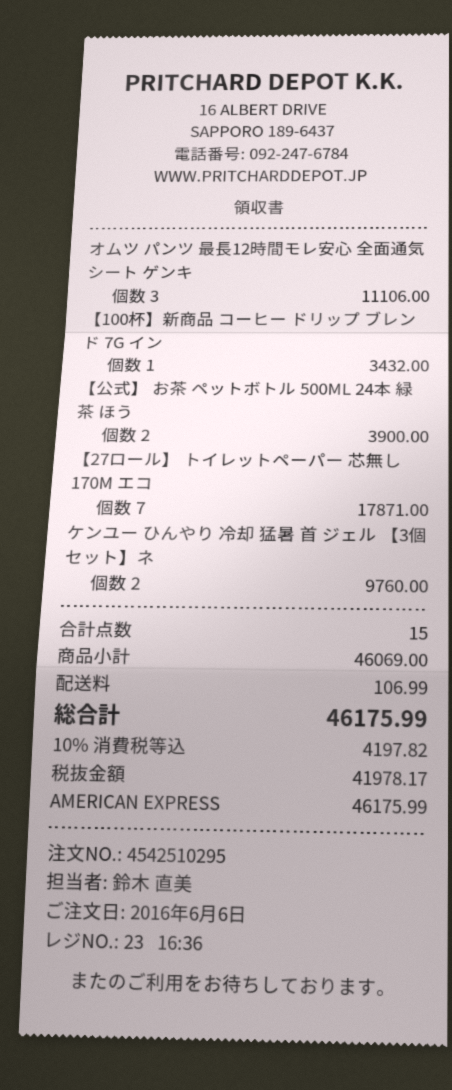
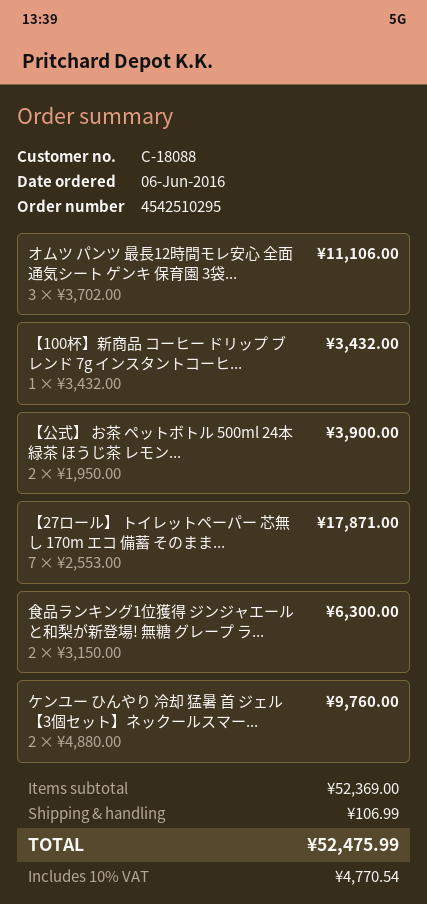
食品ランキング1位獲得 ジンジャエールと和梨が新登場! 無糖 グレープ ラ...: none -> 2 for 6300.00
subtotal: 46069.00 -> 52369.00
tax: 10% = 4197.82 -> 10% = 4770.54
total: 46175.99 -> 52475.99

